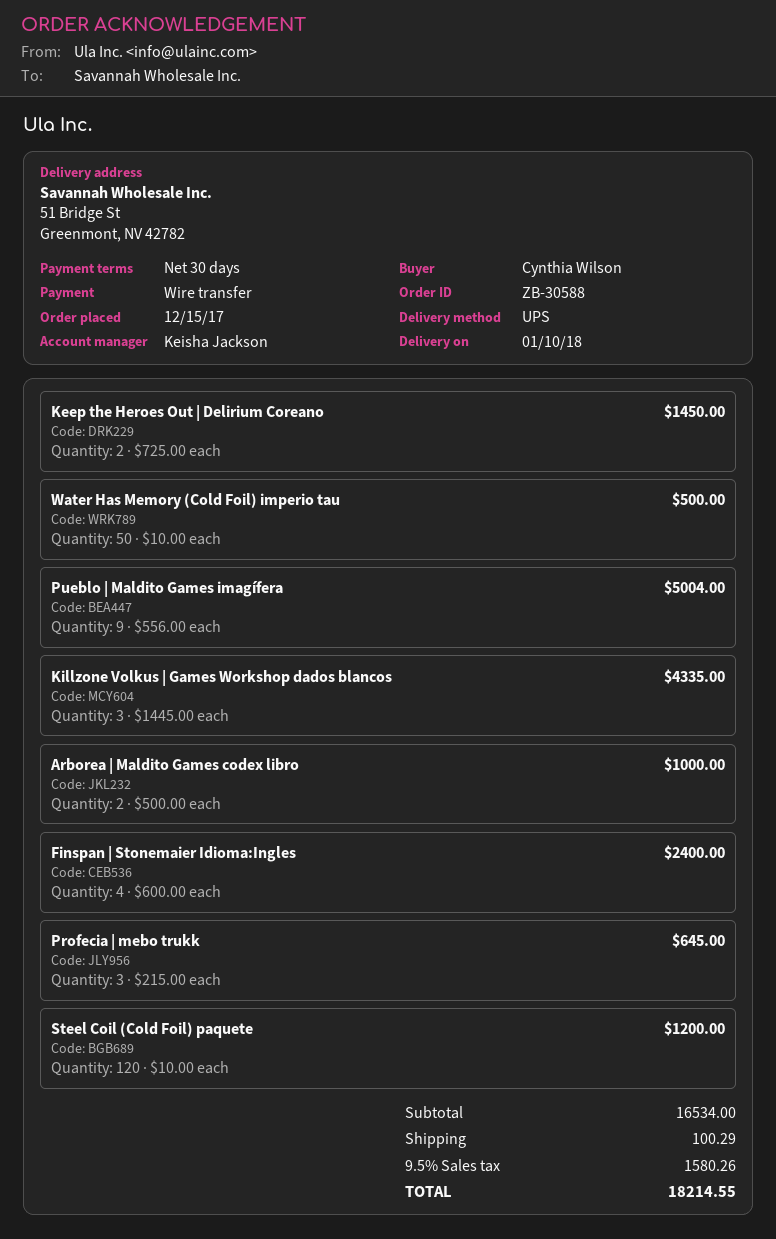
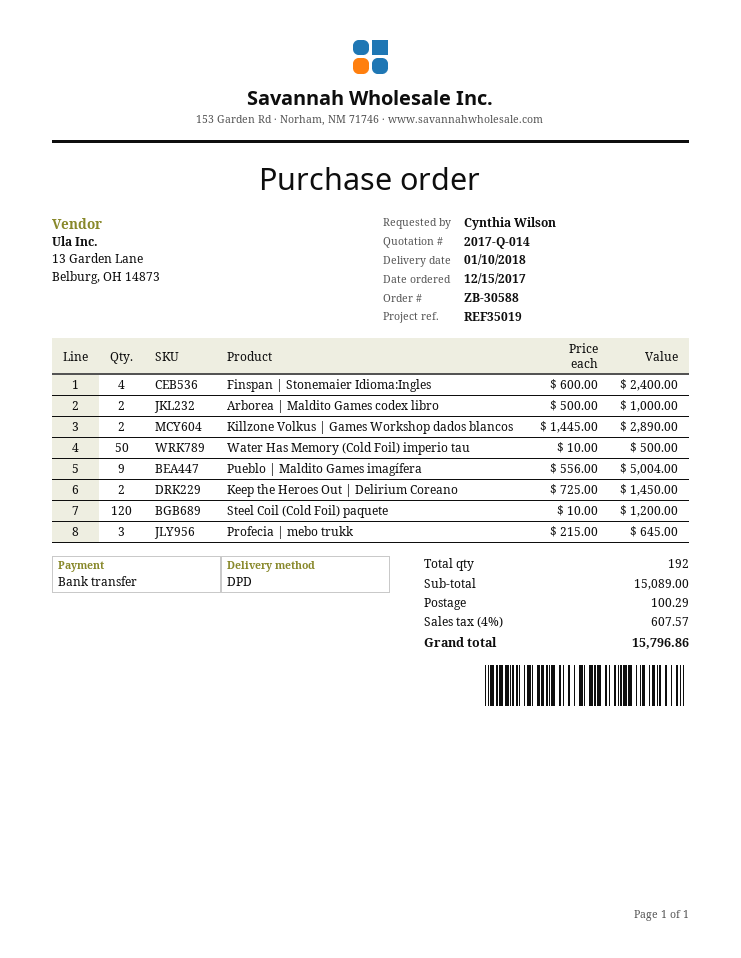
shipping method: UPS -> DPD
Killzone Volkus | Games Workshop dados blancos: 3 x 1445.00 = 4335.00 -> 2 x 1445.00 = 2890.00
subtotal: 16534.00 -> 15089.00
tax: 9.5% = 1580.26 -> 4% = 607.57
total: 18214.55 -> 15796.86

